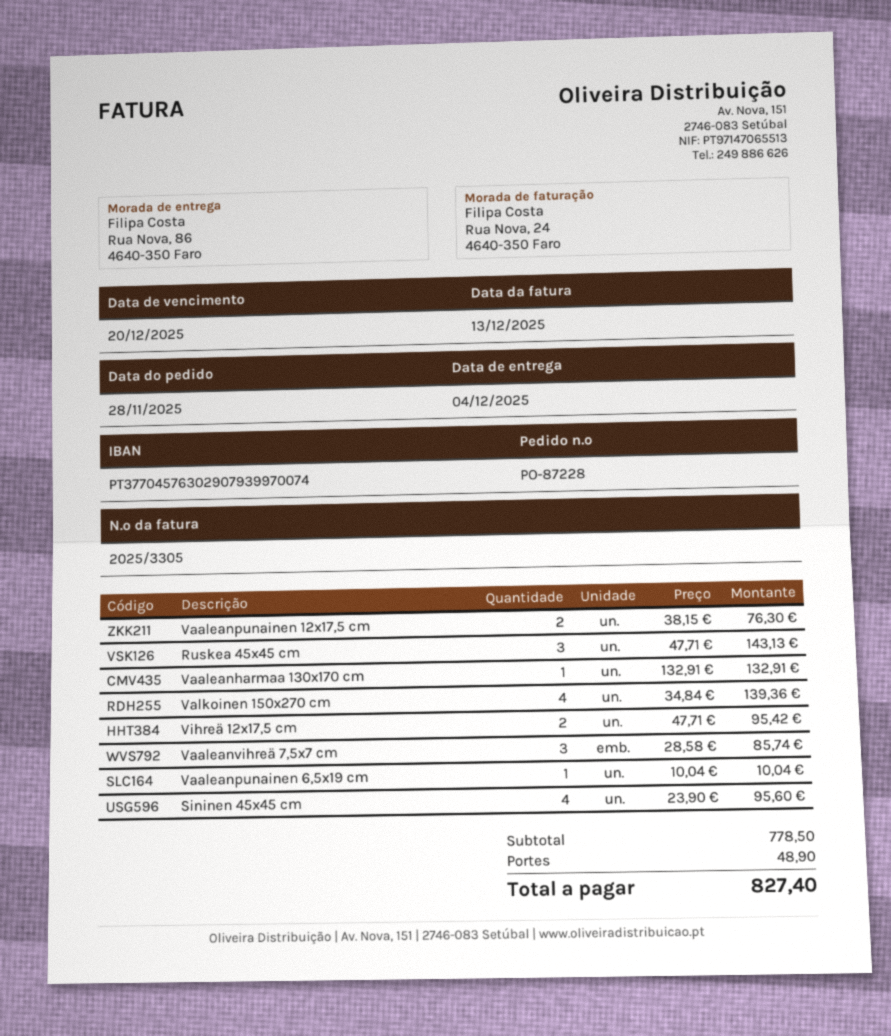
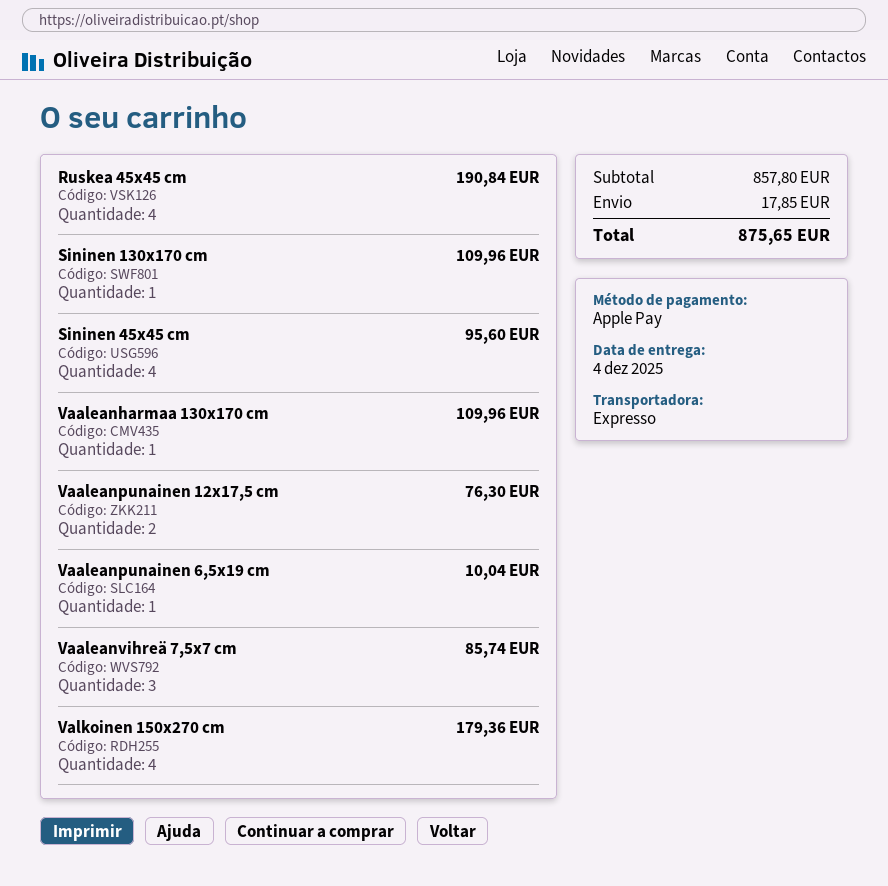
Ruskea 45x45 cm: 3 for 143.13 -> 4 for 190.84
Vaaleanharmaa 130x170 cm: 1 for 132.91 -> 1 for 109.96
Valkoinen 150x270 cm: 4 for 139.36 -> 4 for 179.36
Vihreä 12x17,5 cm: 2 for 95.42 -> none
Sininen 130x170 cm: none -> 1 for 109.96
subtotal: 778.50 -> 857.80
shipping: 48.90 -> 17.85
total: 827.40 -> 875.65

